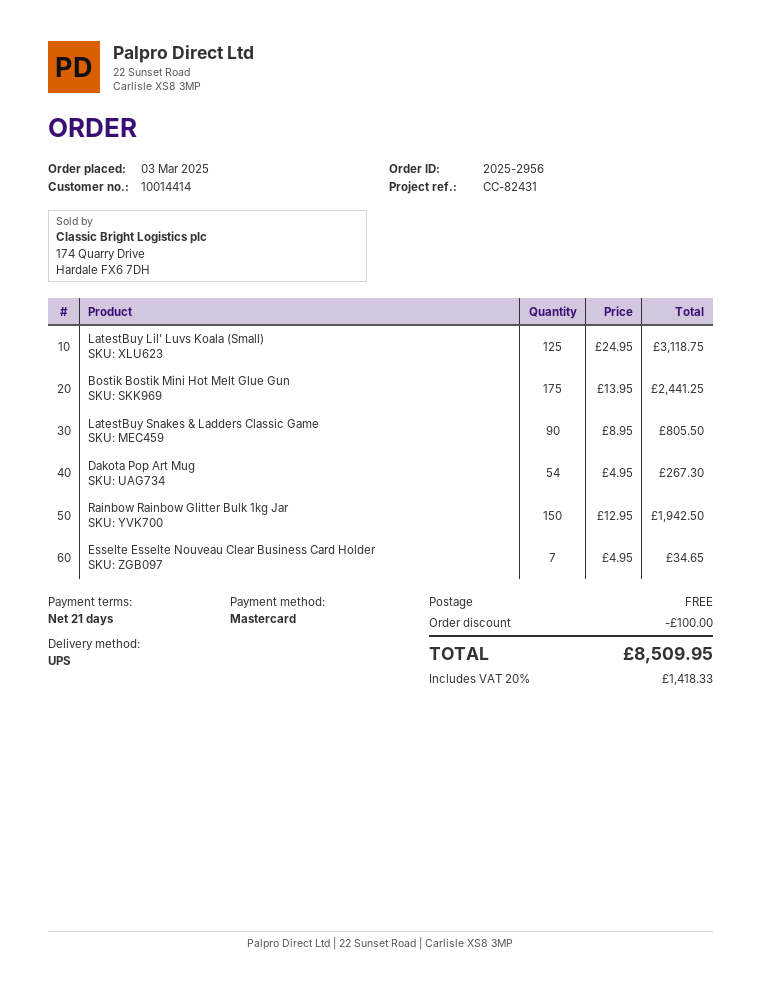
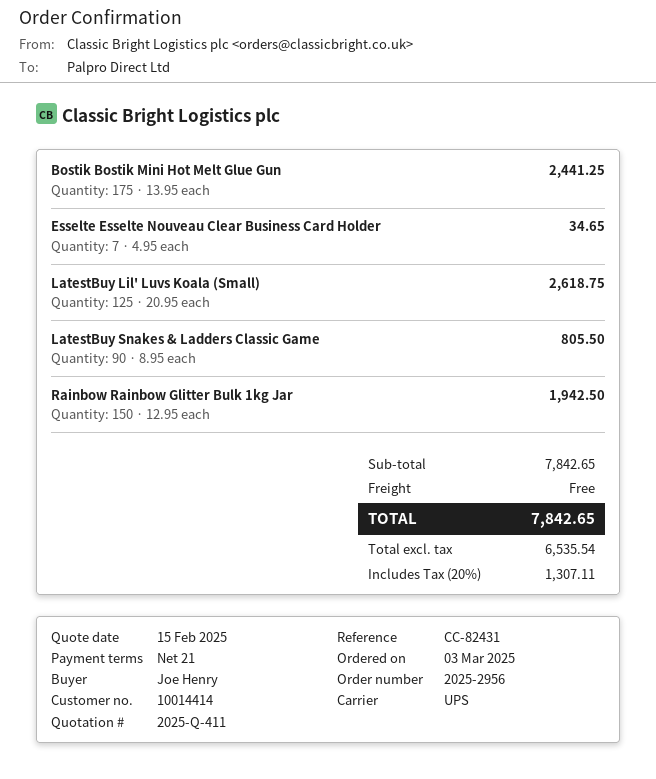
LatestBuy Lil' Luvs Koala (Small): 125 x 24.95 = 3118.75 -> 125 x 20.95 = 2618.75
Dakota Pop Art Mug: 54 x 4.95 = 267.30 -> none
discount: 100.00 -> none
tax: 20% = 1418.33 -> 20% = 1307.11
total: 8509.95 -> 7842.65

